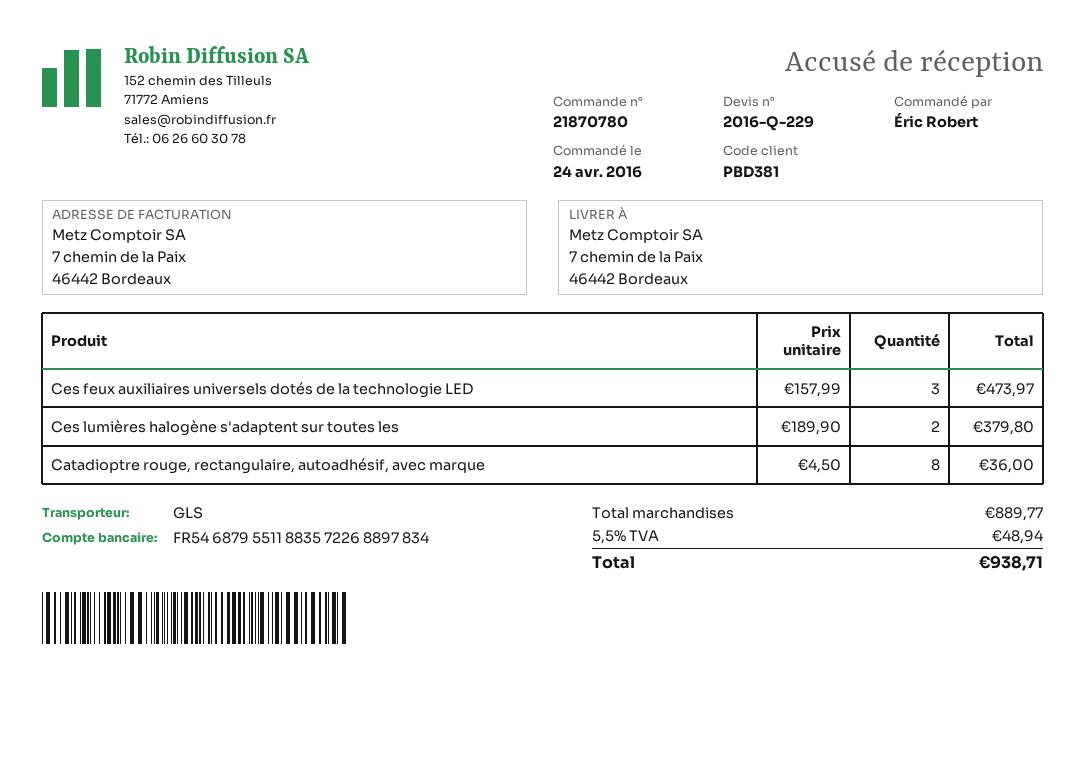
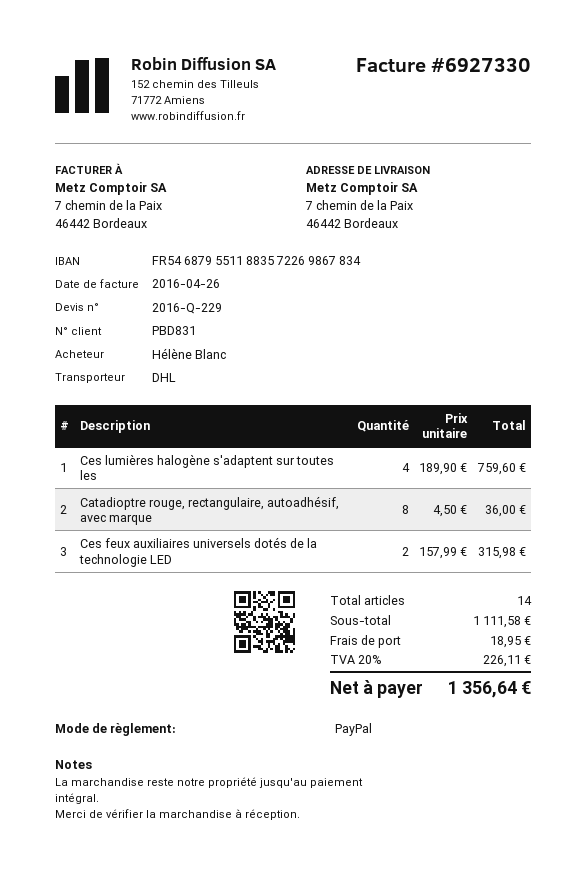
customer number: PBD381 -> PBD831
ordered by: Éric Robert -> Hélène Blanc
bank account: FR5468795511883572268897834 -> FR5468795511883572269867834
shipping method: GLS -> DHL
Ces feux auxiliaires universels dotés de la technologie LED: 3 x 157.99 = 473.97 -> 2 x 157.99 = 315.98
Ces lumières halogène s'adaptent sur toutes les: 2 x 189.90 = 379.80 -> 4 x 189.90 = 759.60
subtotal: 889.77 -> 1111.58
shipping: none -> 18.95
tax: 5.5% = 48.94 -> 20% = 226.11
total: 938.71 -> 1356.64

